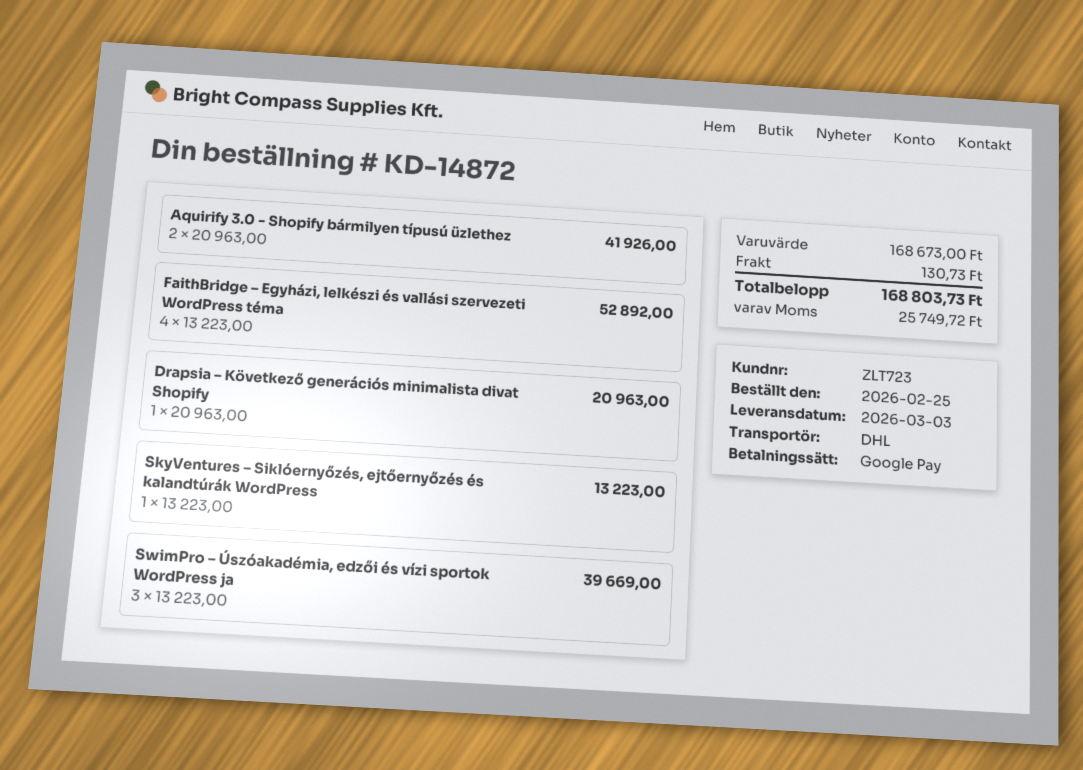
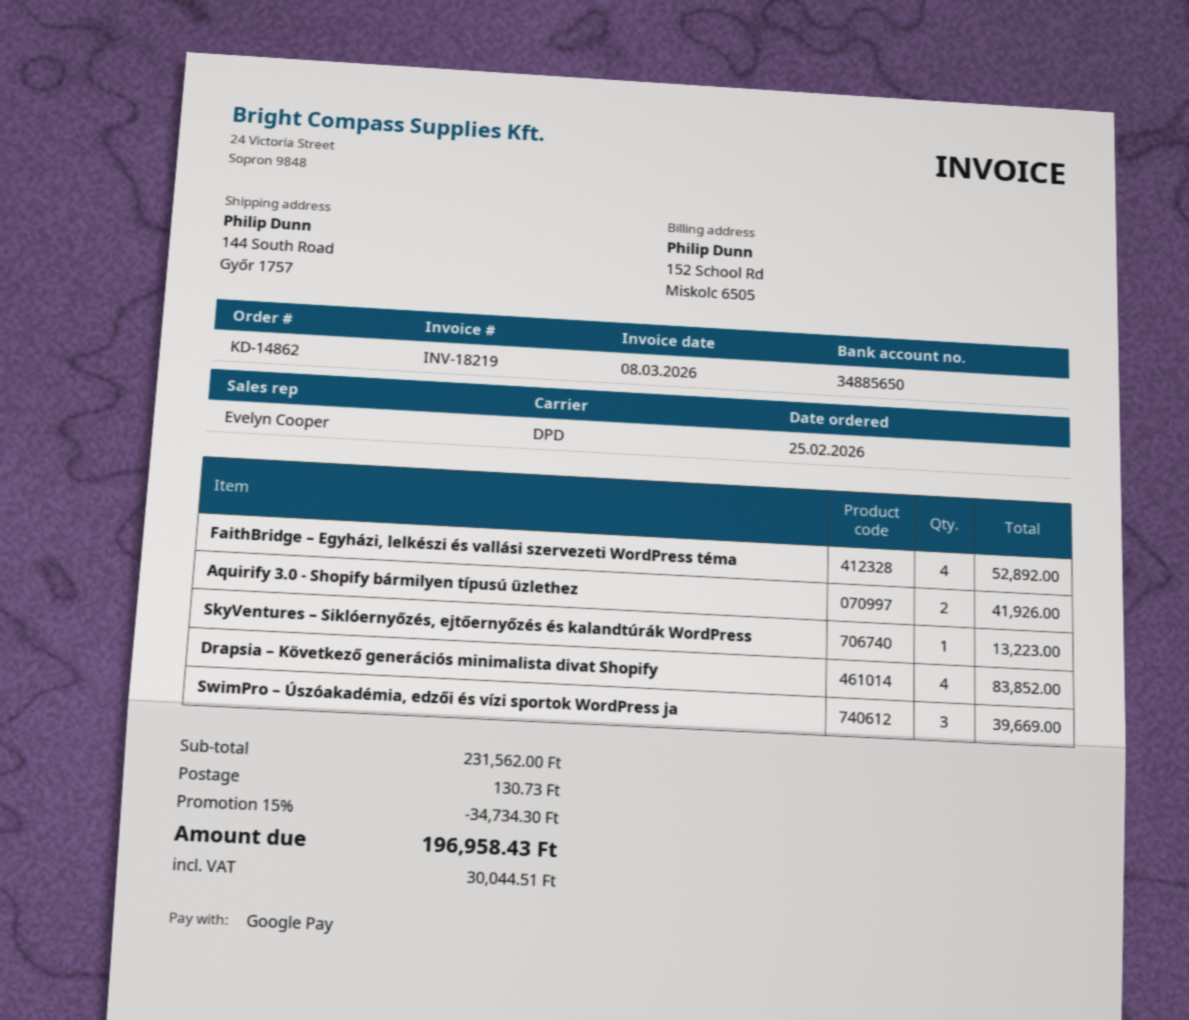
order number: KD-14872 -> KD-14862
shipping method: DHL -> DPD
Drapsia – Következő generációs minimalista divat Shopify: 1 for 20963.00 -> 4 for 83852.00
subtotal: 168673.00 -> 231562.00
discount: none -> 15% = 34734.30
tax: 25749.72 -> 30044.51
total: 168803.73 -> 196958.43

